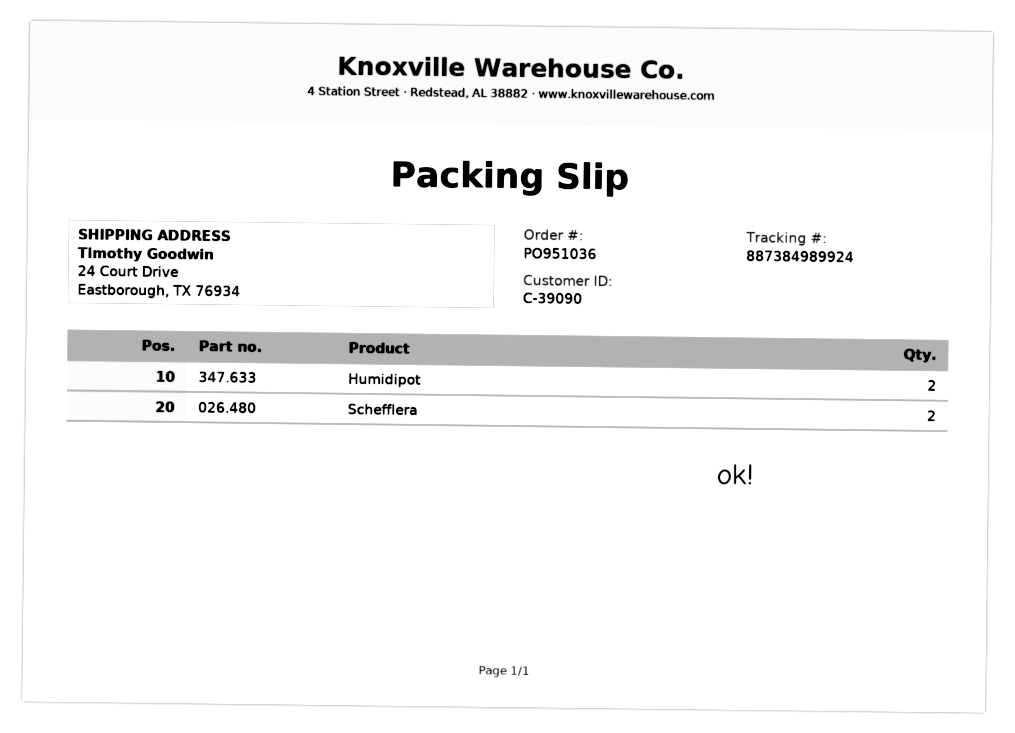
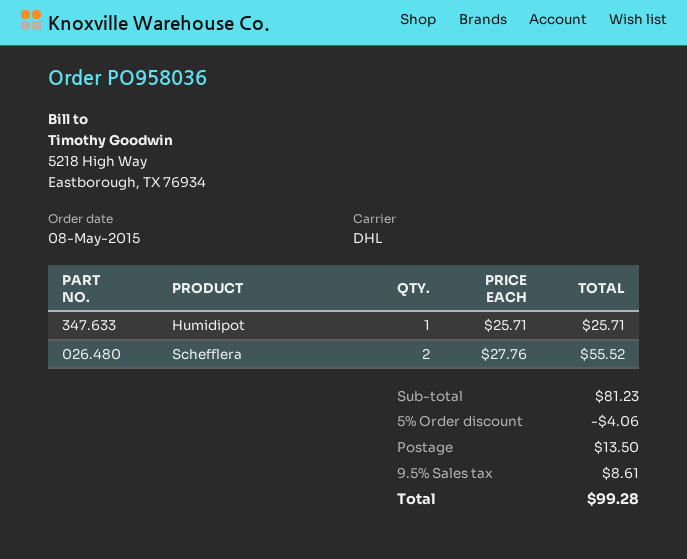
order number: PO951036 -> PO958036
Humidipot: 2 -> 1

